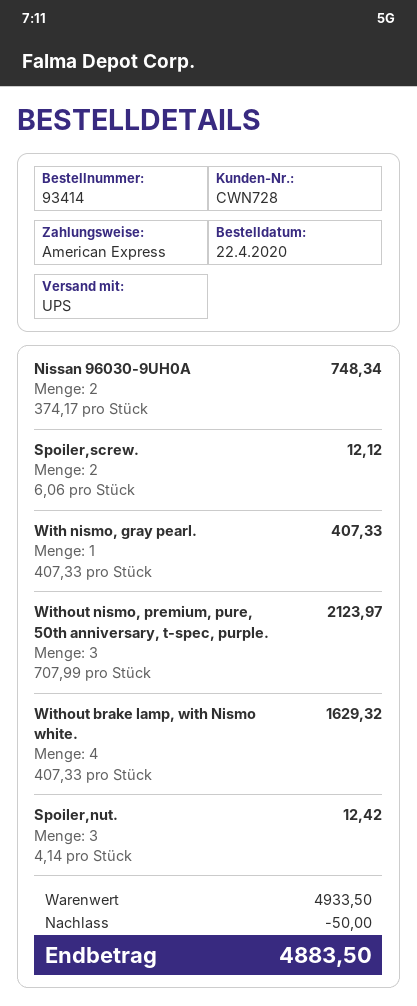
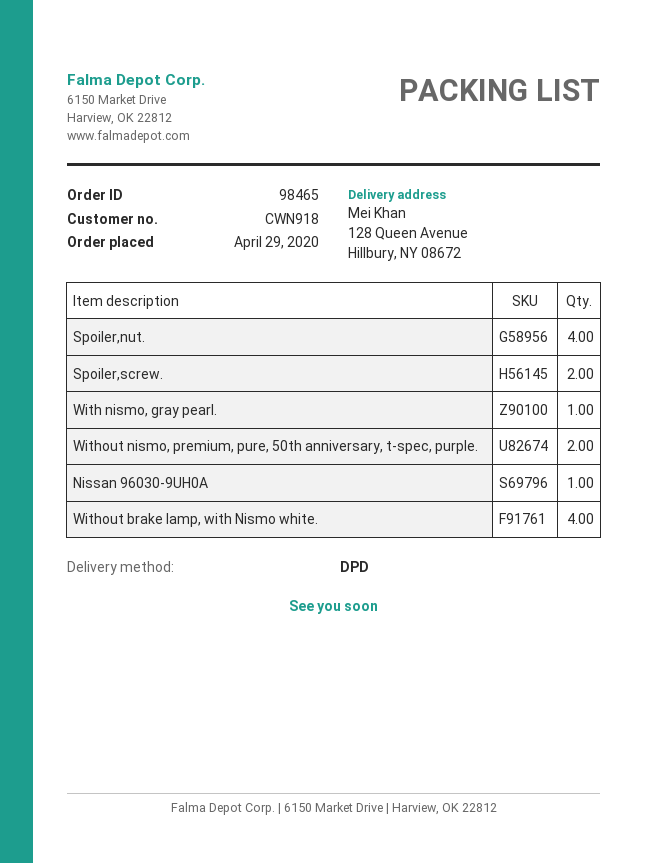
order number: 93414 -> 98465
order date: 2020-04-22 -> 2020-04-29
customer number: CWN728 -> CWN918
shipping method: UPS -> DPD
Nissan 96030-9UH0A: 2 -> 1
Without nismo, premium, pure, 50th anniversary, t-spec, purple.: 3 -> 2
Spoiler,nut.: 3 -> 4

